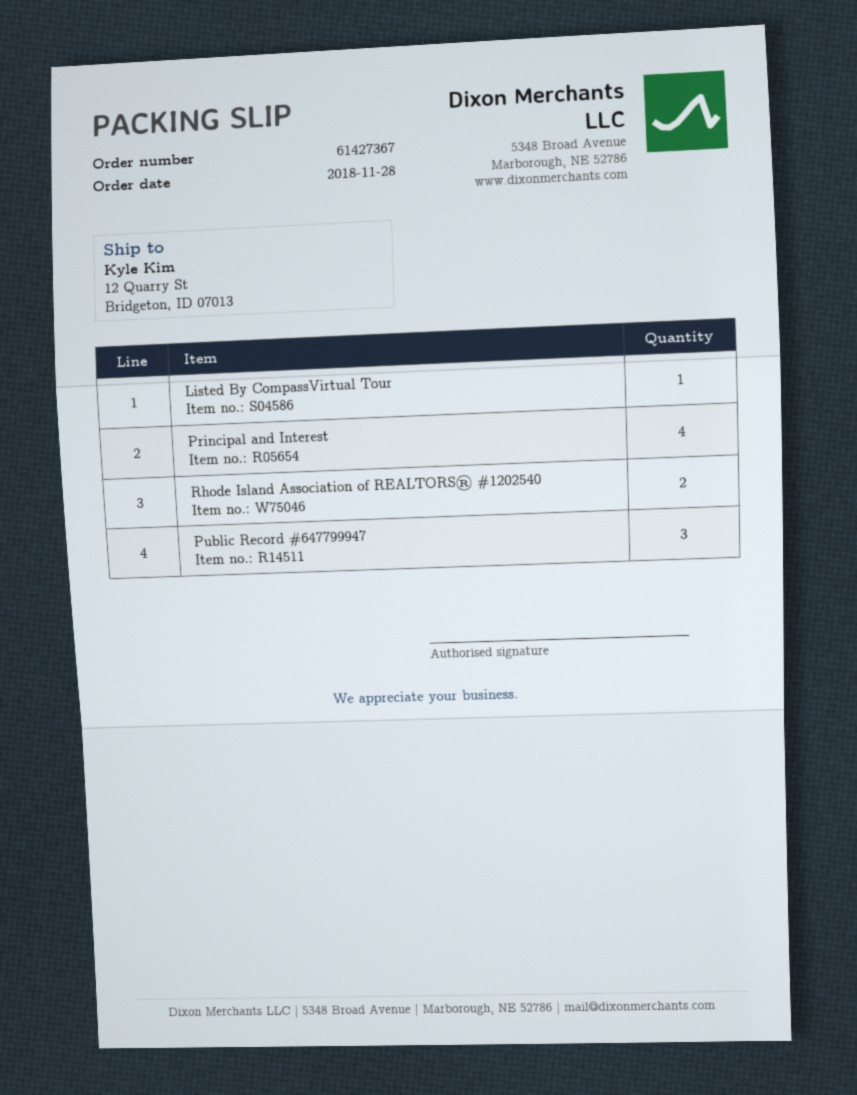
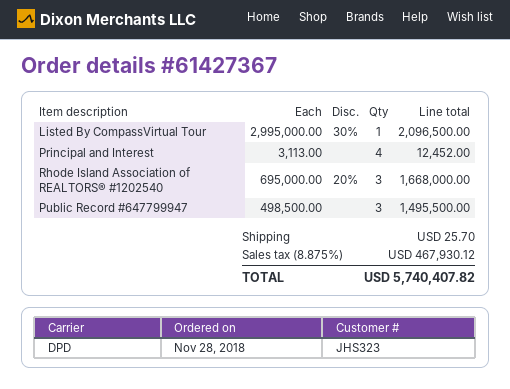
Rhode Island Association of REALTORS® #1202540: 2 -> 3

